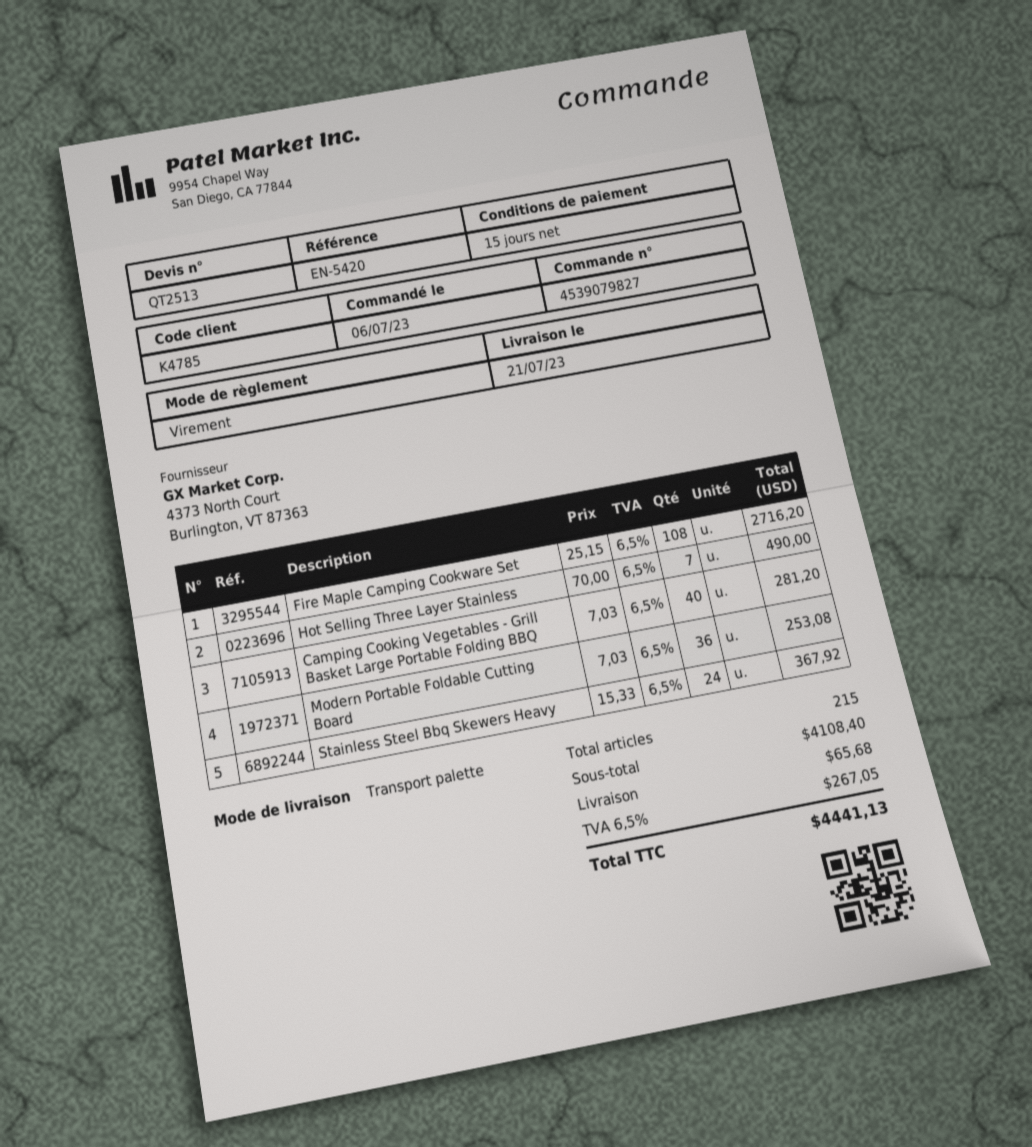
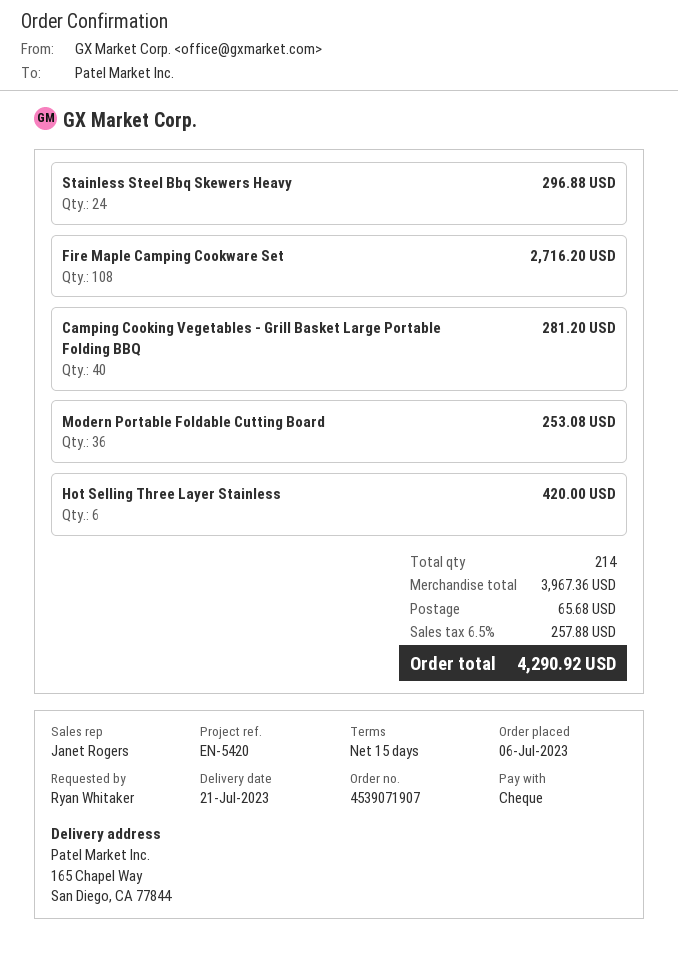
order number: 4539079827 -> 4539071907
payment method: bank transfer -> cheque
Hot Selling Three Layer Stainless: 7 for 490.00 -> 6 for 420.00
Stainless Steel Bbq Skewers Heavy: 24 for 367.92 -> 24 for 296.88
total quantity: 215 -> 214
subtotal: 4108.40 -> 3967.36
tax: 6.5% = 267.05 -> 6.5% = 257.88
total: 4441.13 -> 4290.92

